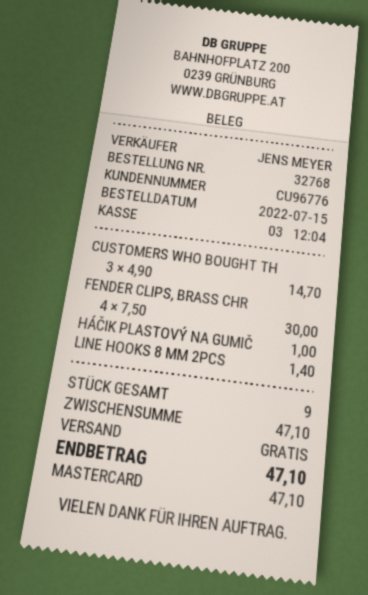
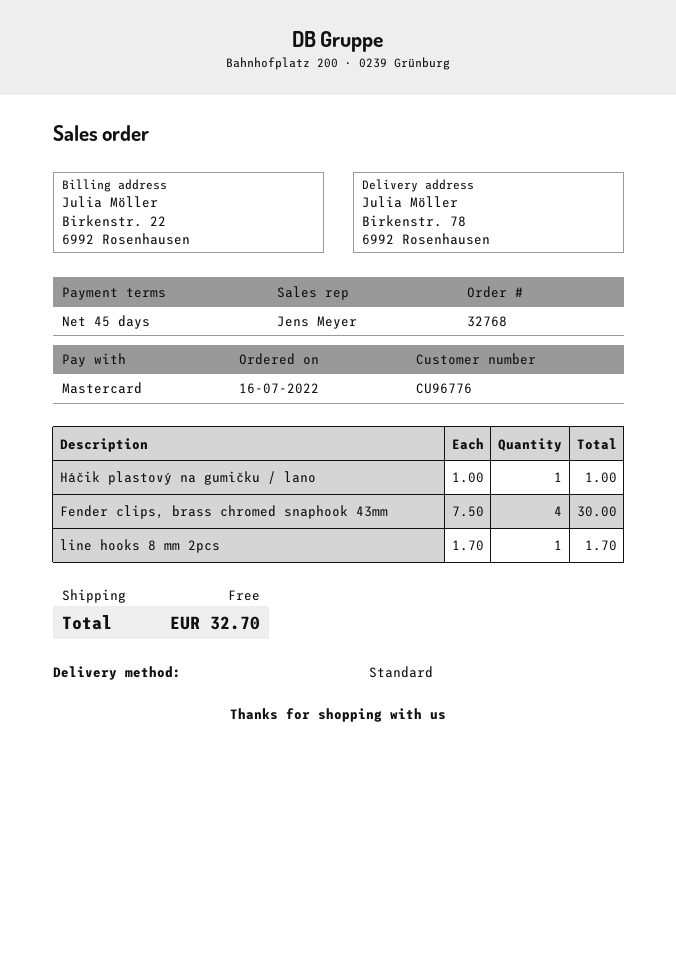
order date: 2022-07-15 -> 2022-07-16
CUSTOMERS WHO BOUGHT TH: 3 x 4.90 = 14.70 -> none
LINE HOOKS 8 MM 2PCS: 1 x 1.40 = 1.40 -> 1 x 1.70 = 1.70
total: 47.10 -> 32.70

